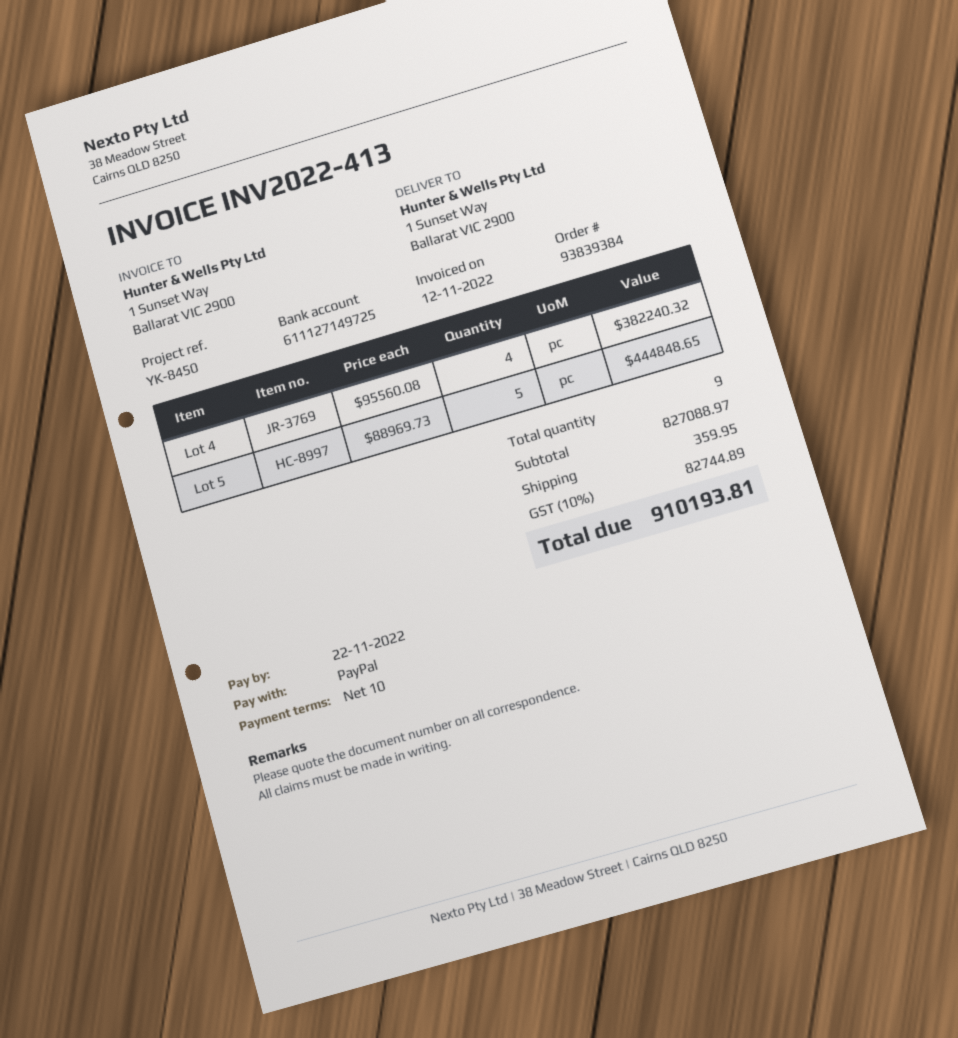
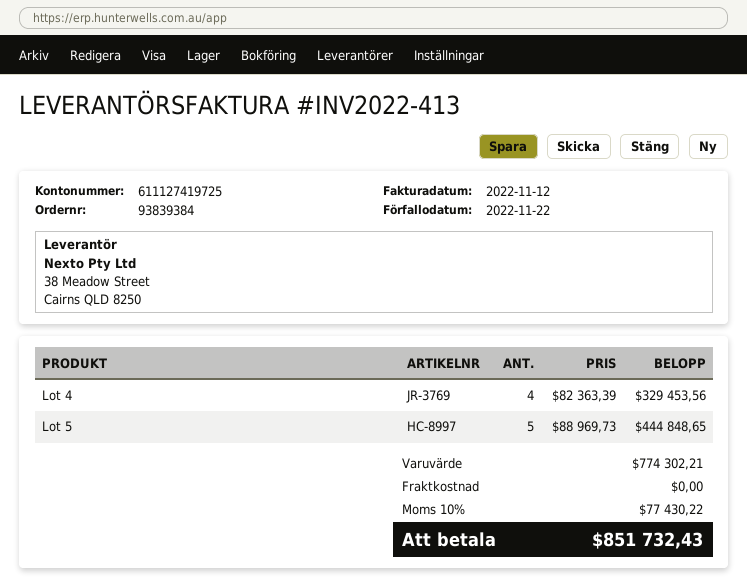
bank account: 611127149725 -> 611127419725
Lot 4: 4 x 95560.08 = 382240.32 -> 4 x 82363.39 = 329453.56
subtotal: 827088.97 -> 774302.21
shipping: 359.95 -> 0.00
tax: 10% = 82744.89 -> 10% = 77430.22
total: 910193.81 -> 851732.43

